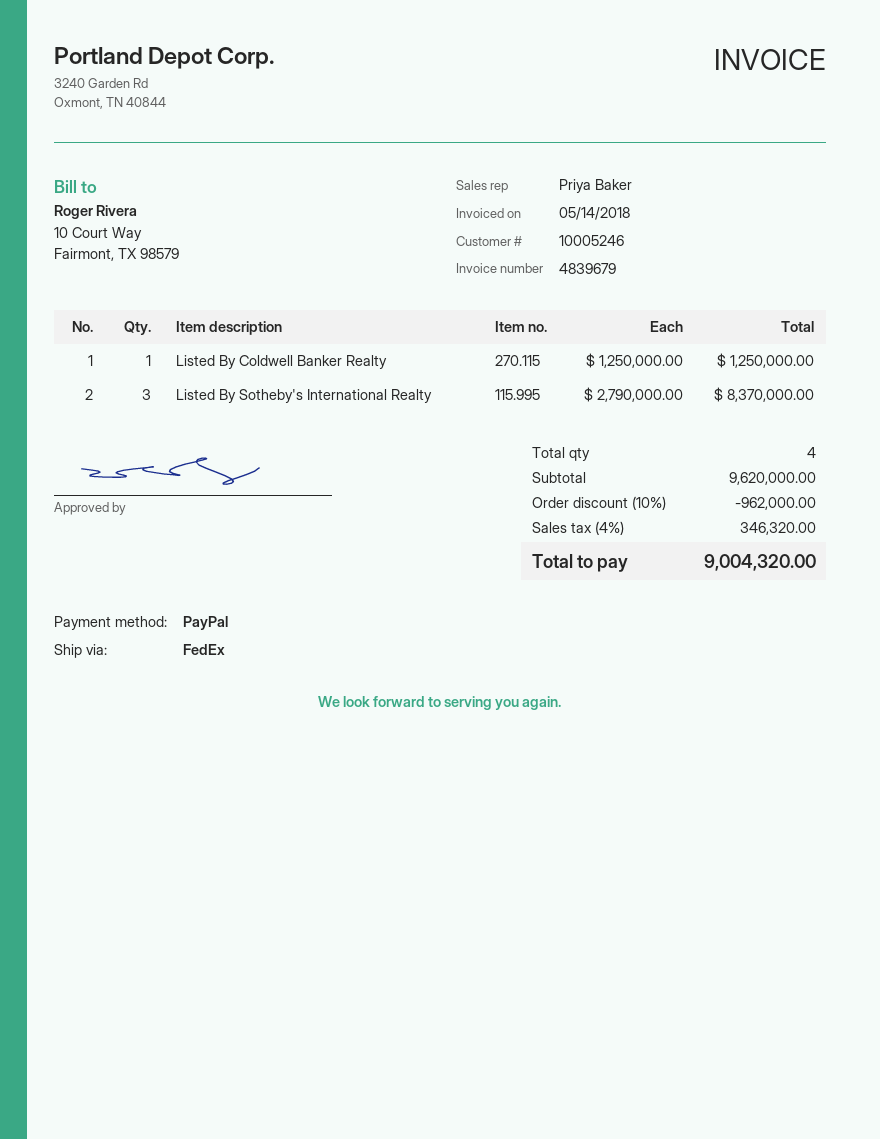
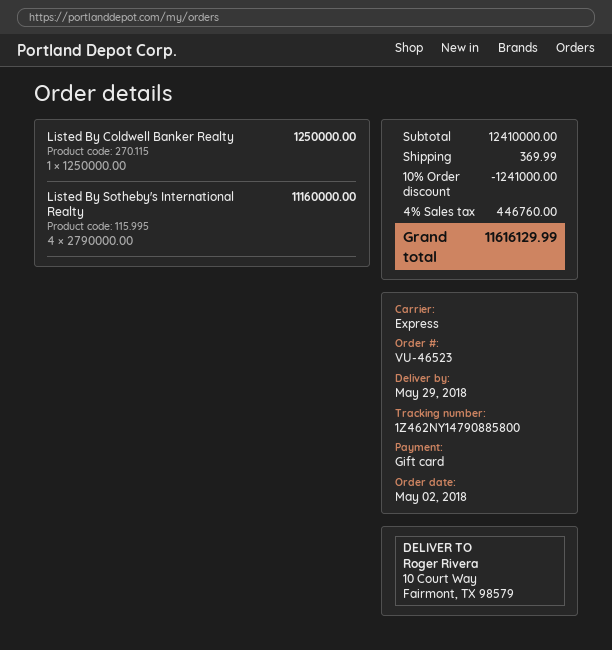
payment method: PayPal -> gift card
shipping method: FedEx -> express
Listed By Sotheby's International Realty: 3 x 2790000.00 = 8370000.00 -> 4 x 2790000.00 = 11160000.00
subtotal: 9620000.00 -> 12410000.00
discount: 10% = 962000.00 -> 10% = 1241000.00
shipping: none -> 369.99
tax: 4% = 346320.00 -> 4% = 446760.00
total: 9004320.00 -> 11616129.99

